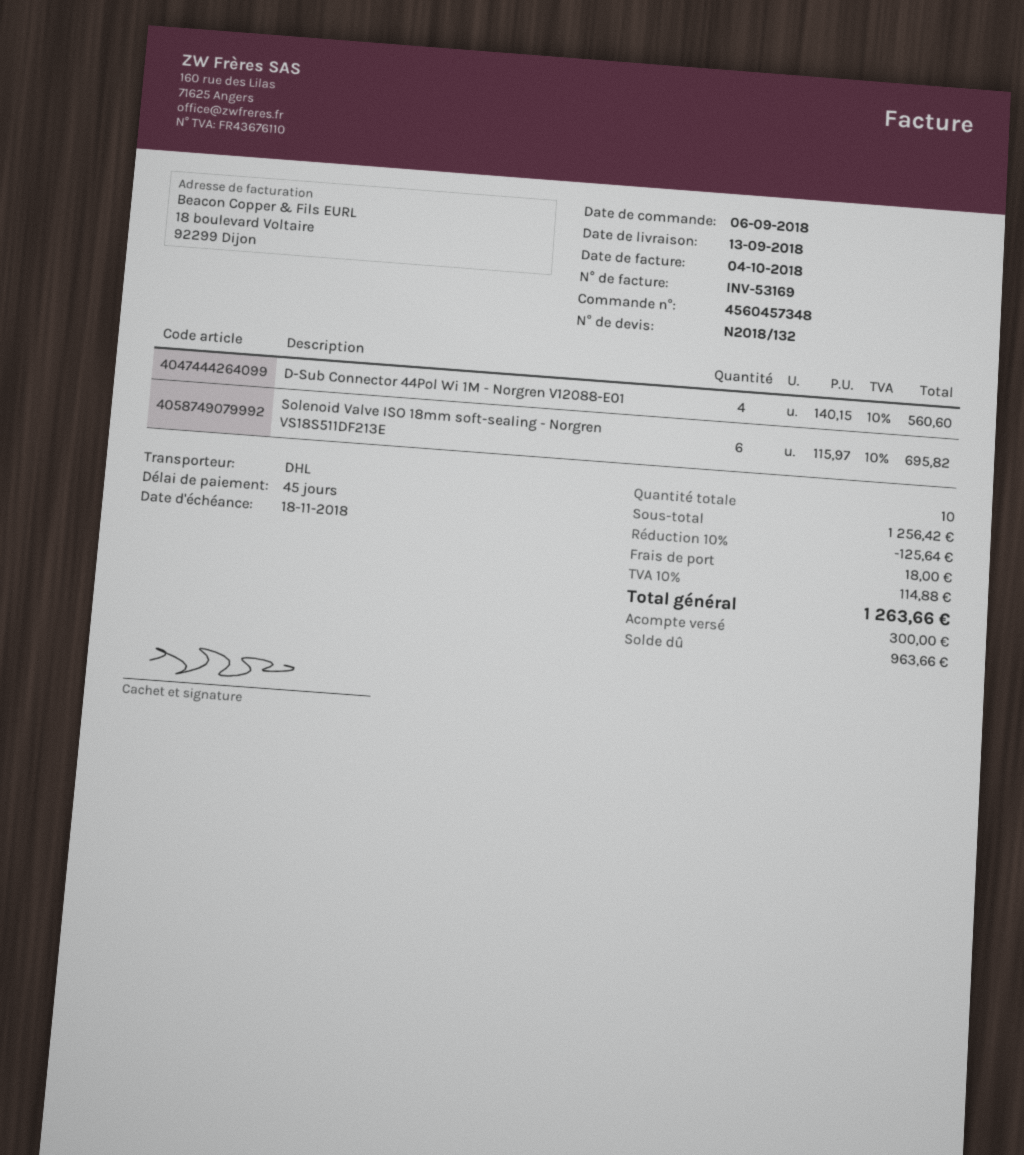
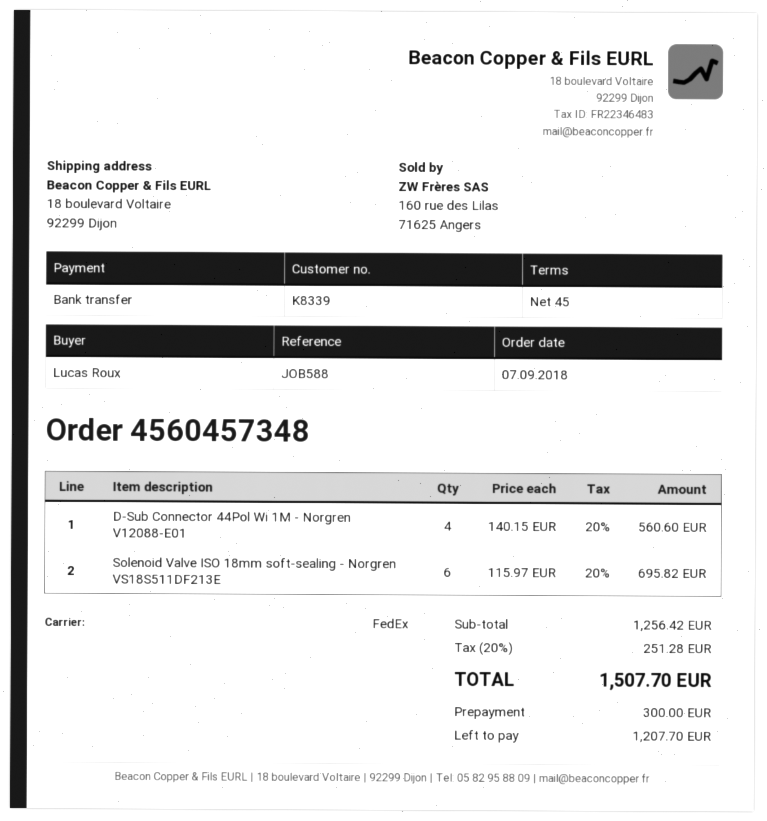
order date: 2018-09-06 -> 2018-09-07
shipping method: DHL -> FedEx
discount: 10% = 125.64 -> none
shipping: 18.00 -> none
tax: 10% = 114.88 -> 20% = 251.28
total: 1263.66 -> 1507.70
balance: 963.66 -> 1207.70

